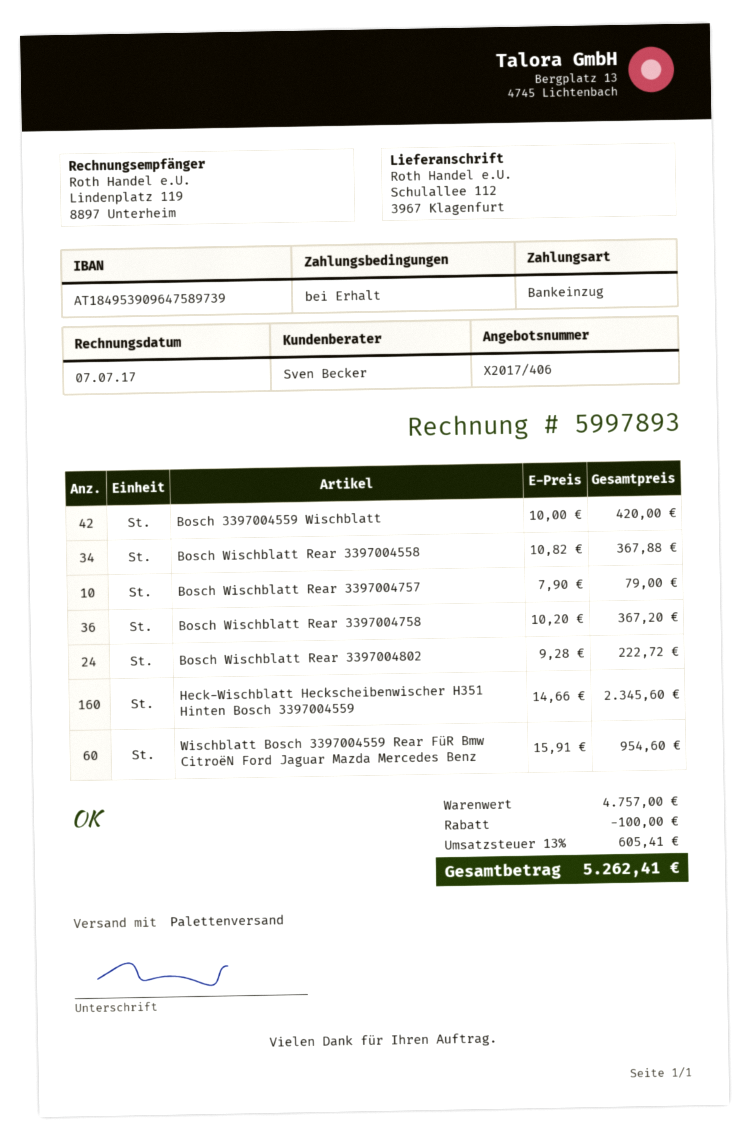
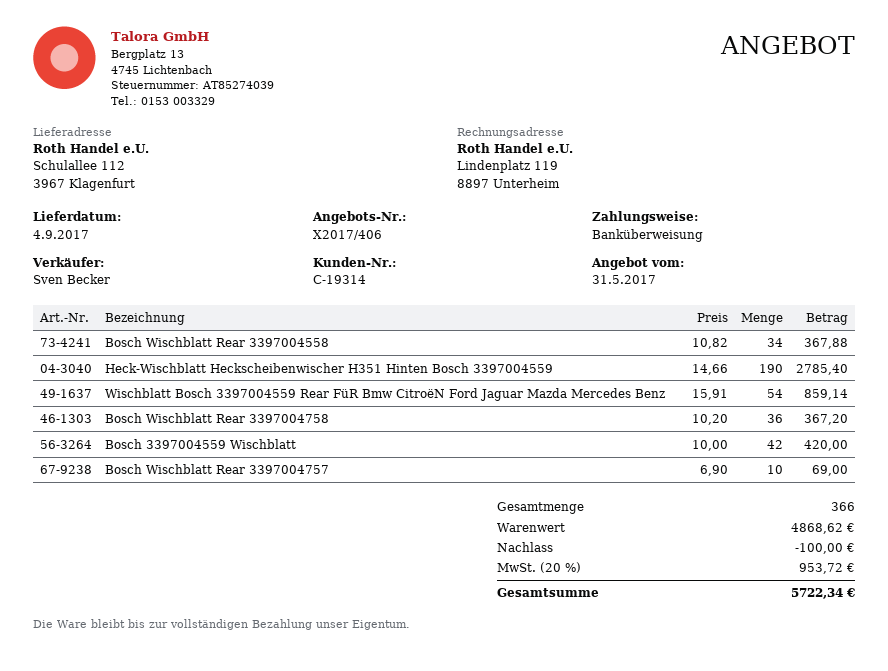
payment method: direct debit -> bank transfer
Bosch Wischblatt Rear 3397004757: 10 x 7.90 = 79.00 -> 10 x 6.90 = 69.00
Bosch Wischblatt Rear 3397004802: 24 x 9.28 = 222.72 -> none
Heck-Wischblatt Heckscheibenwischer H351 Hinten Bosch 3397004559: 160 x 14.66 = 2345.60 -> 190 x 14.66 = 2785.40
Wischblatt Bosch 3397004559 Rear FüR Bmw CitroëN Ford Jaguar Mazda Mercedes Benz: 60 x 15.91 = 954.60 -> 54 x 15.91 = 859.14
subtotal: 4757.00 -> 4868.62
tax: 13% = 605.41 -> 20% = 953.72
total: 5262.41 -> 5722.34

